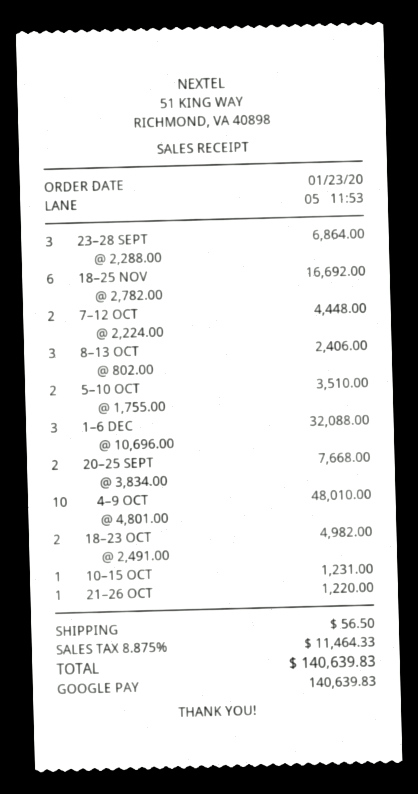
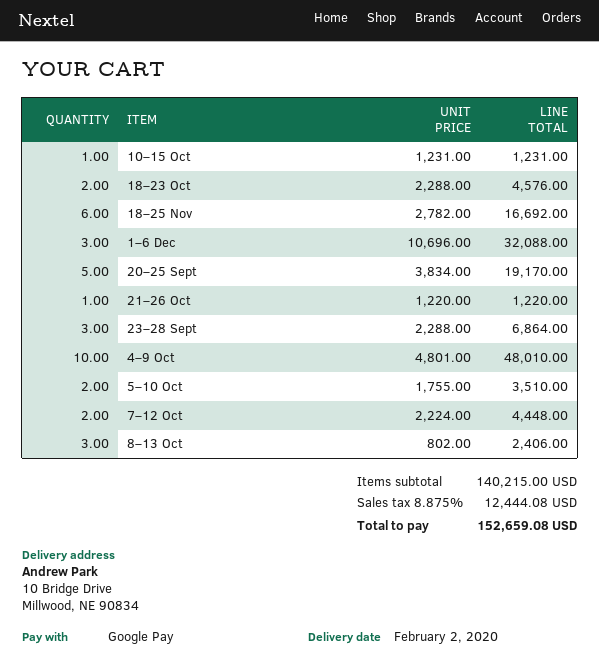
20–25 SEPT: 2 x 3834.00 = 7668.00 -> 5 x 3834.00 = 19170.00
18–23 OCT: 2 x 2491.00 = 4982.00 -> 2 x 2288.00 = 4576.00
shipping: 56.50 -> none
tax: 8.875% = 11464.33 -> 8.875% = 12444.08
total: 140639.83 -> 152659.08

